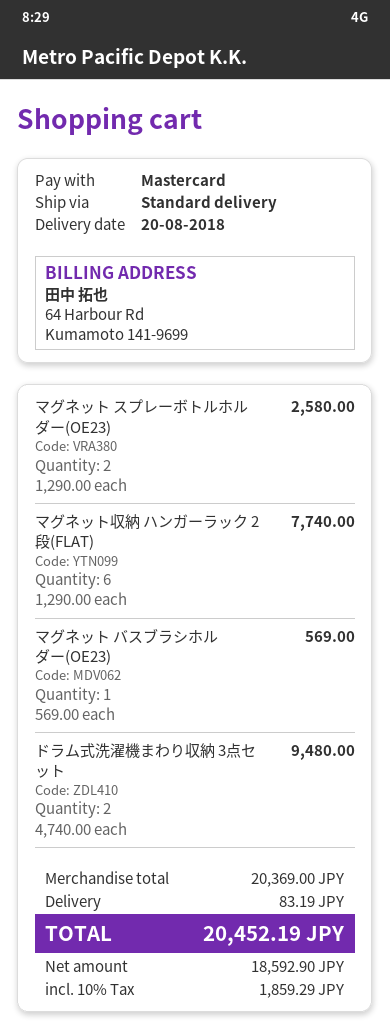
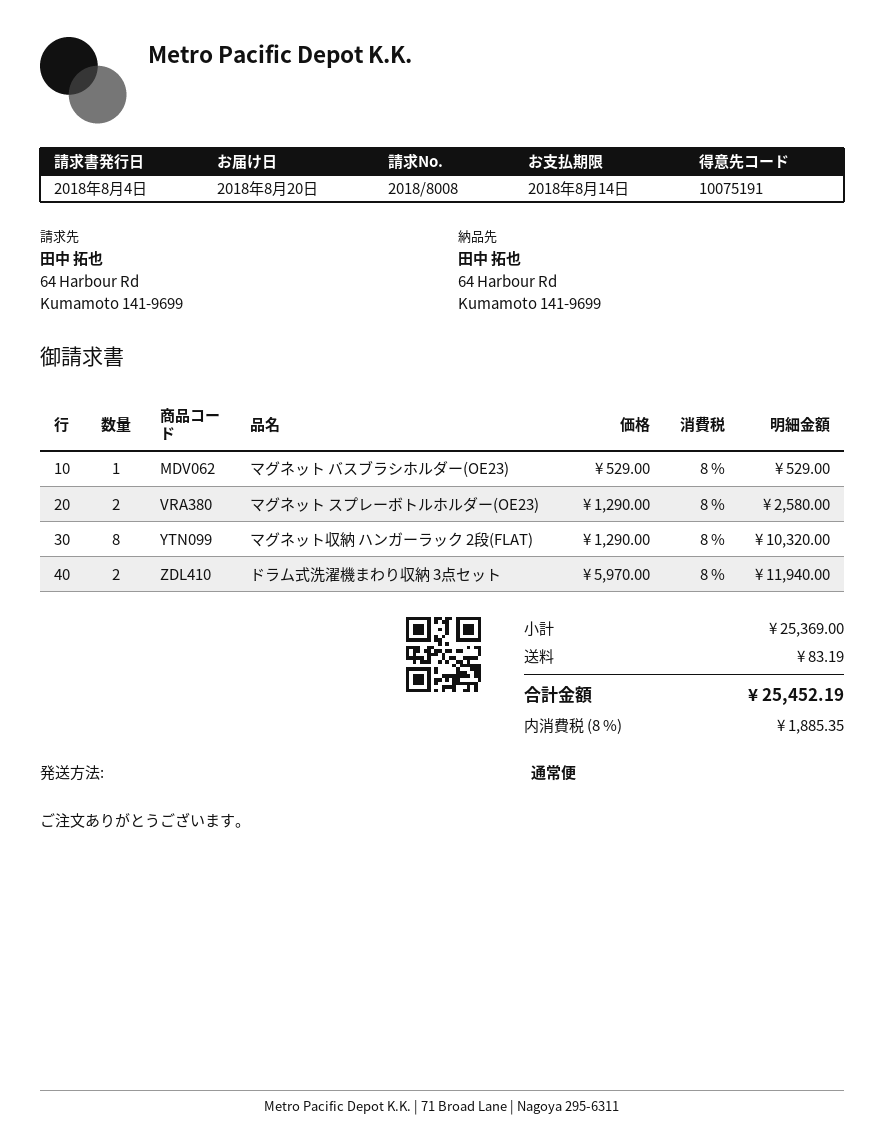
マグネット収納 ハンガーラック 2段(FLAT): 6 x 1290.00 = 7740.00 -> 8 x 1290.00 = 10320.00
マグネット バスブラシホルダー(OE23): 1 x 569.00 = 569.00 -> 1 x 529.00 = 529.00
ドラム式洗濯機まわり収納 3点セット: 2 x 4740.00 = 9480.00 -> 2 x 5970.00 = 11940.00
subtotal: 20369.00 -> 25369.00
tax: 10% = 1859.29 -> 8% = 1885.35
total: 20452.19 -> 25452.19

